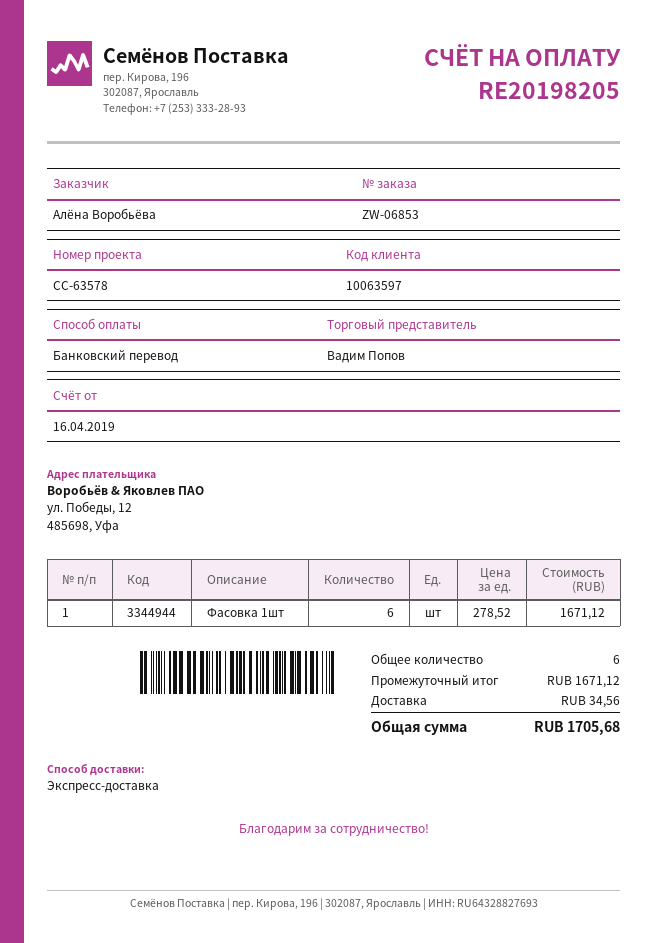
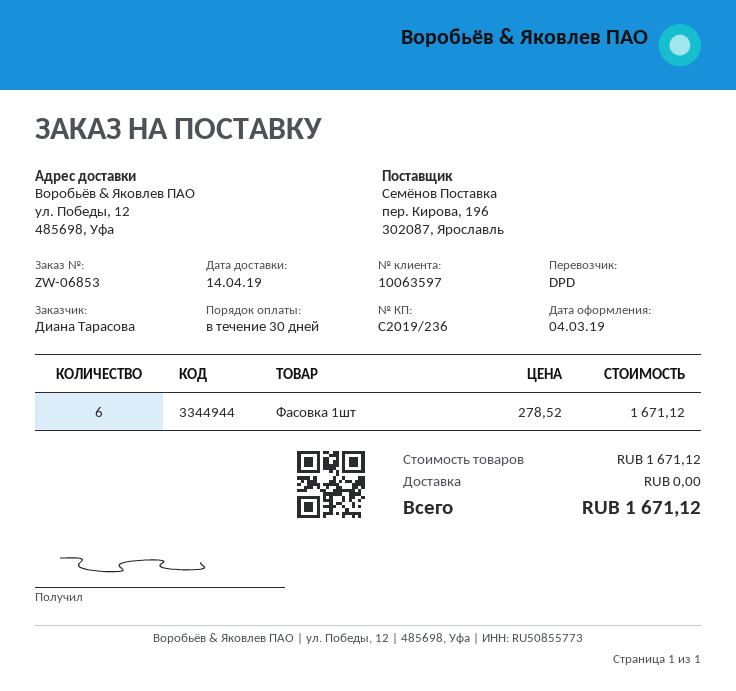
ordered by: Алёна Воробьёва -> Диана Тарасова
shipping method: express -> DPD
shipping: 34.56 -> 0.00
total: 1705.68 -> 1671.12

